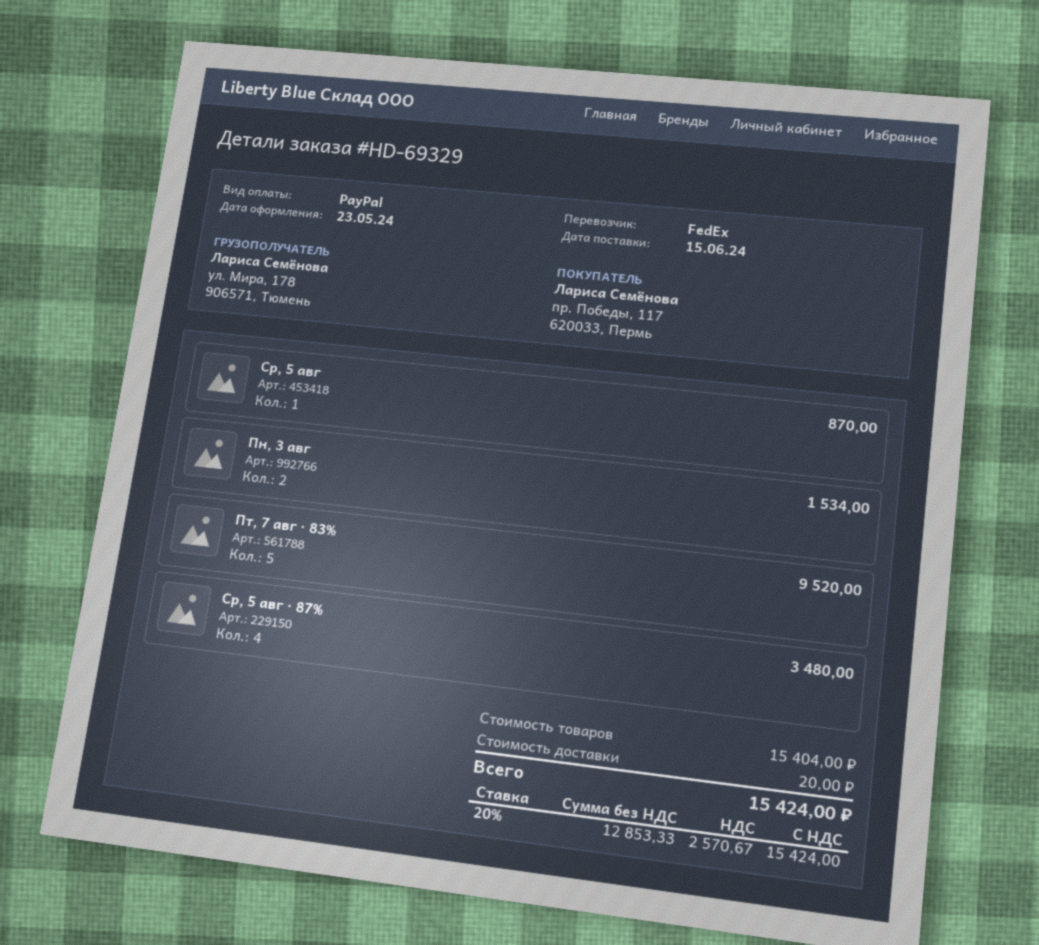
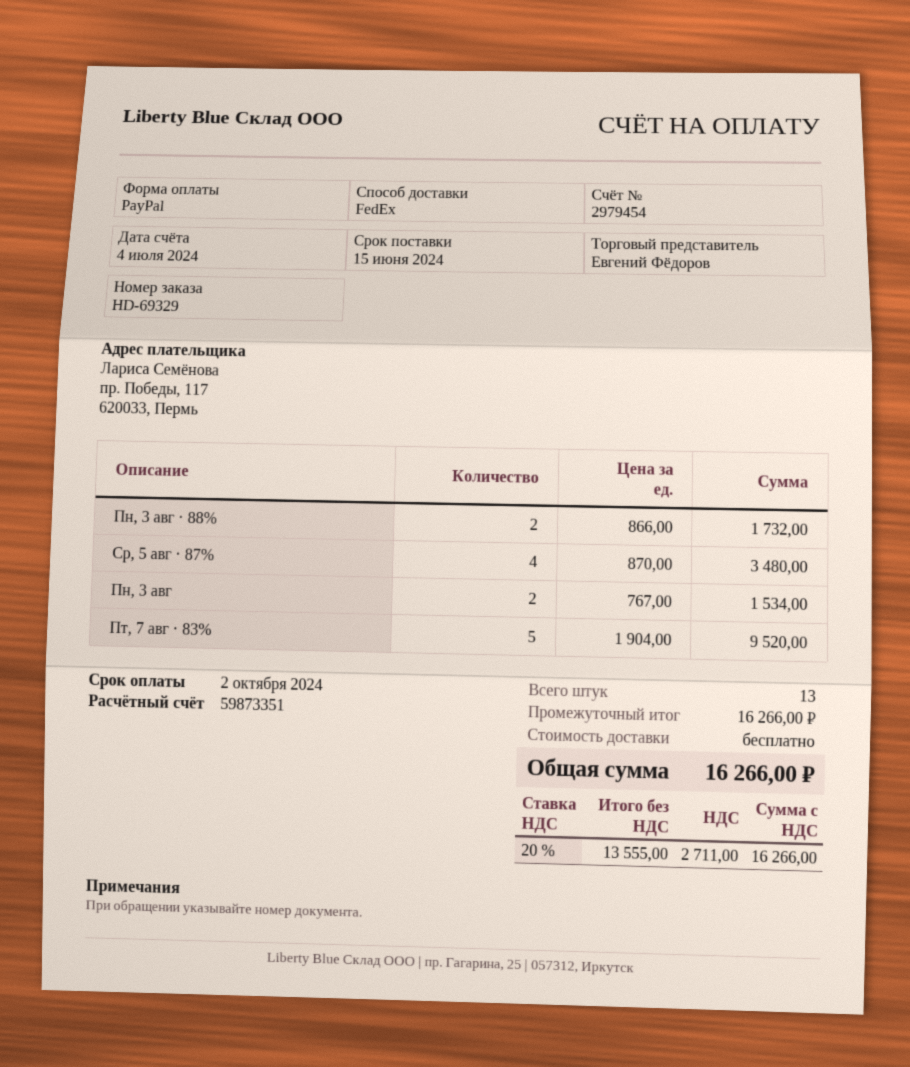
Ср, 5 авг: 1 for 870.00 -> none
Пн, 3 авг · 88%: none -> 2 for 1732.00
subtotal: 15404.00 -> 16266.00
shipping: 20.00 -> 0.00
net: 12853.33 -> 13555.00
tax: 20% = 2570.67 -> 20% = 2711.00
total: 15424.00 -> 16266.00

